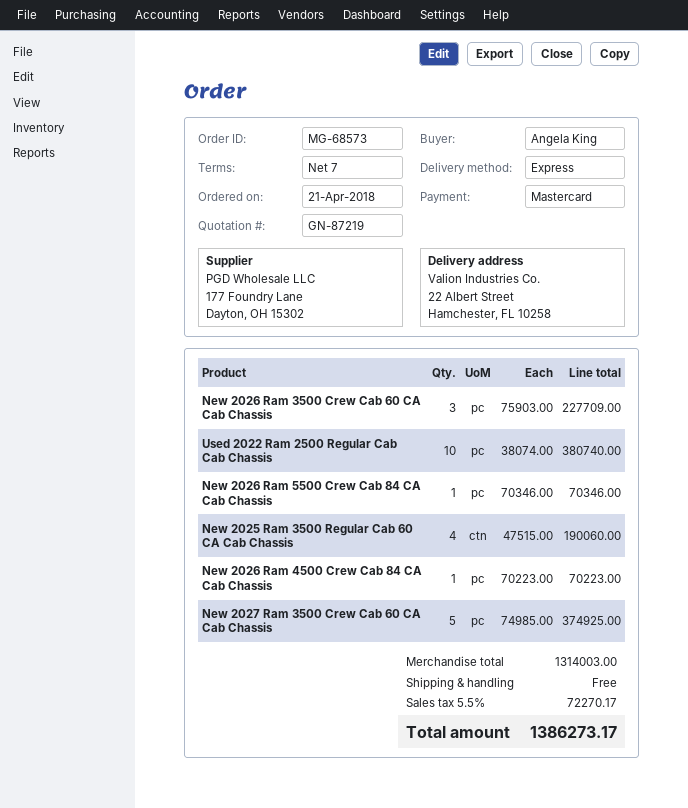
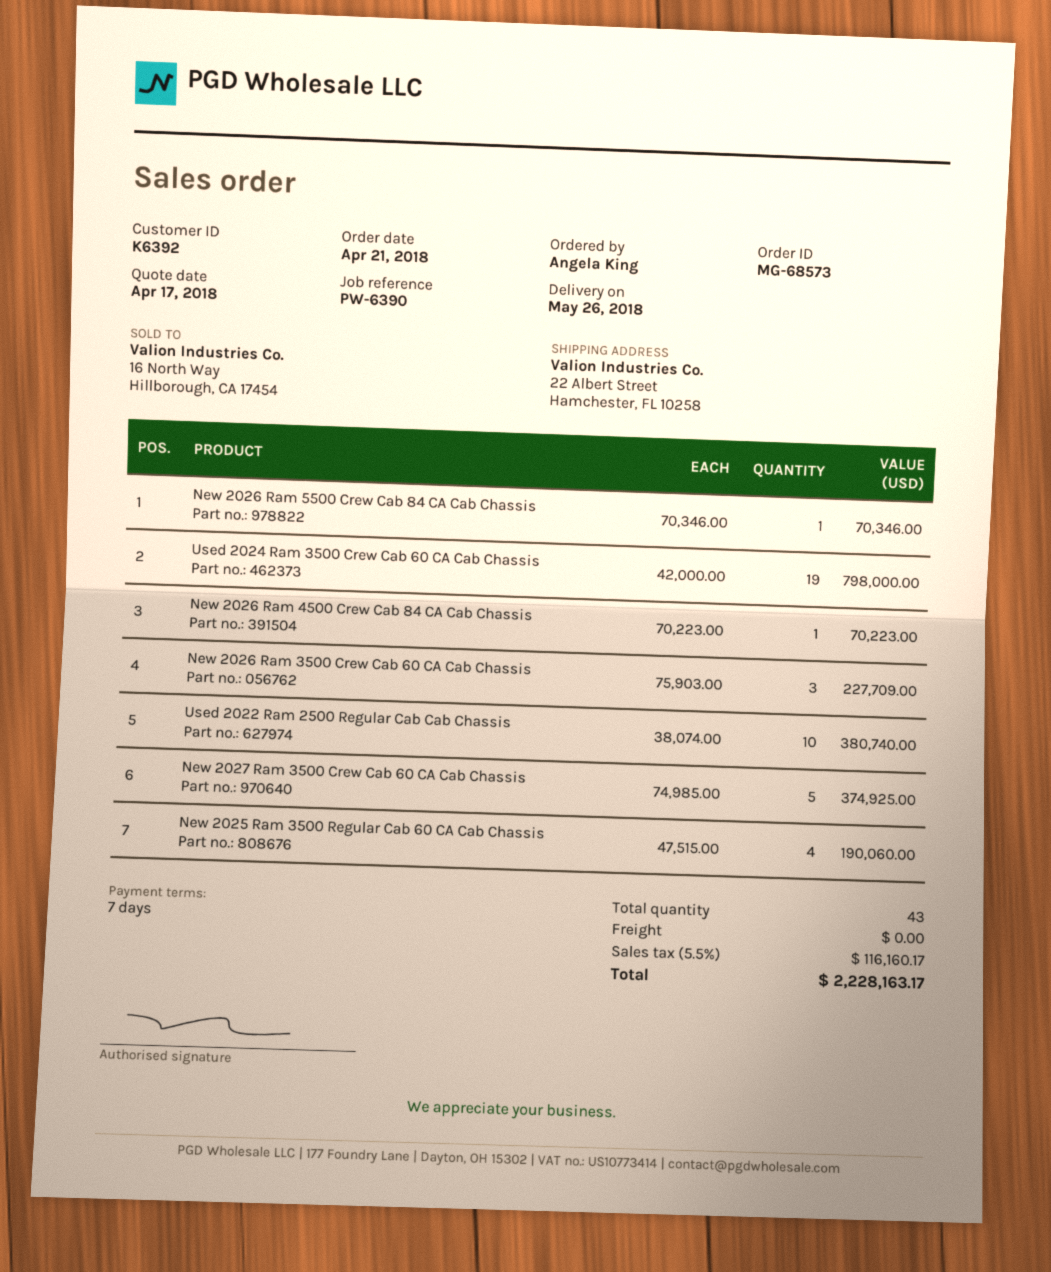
Used 2024 Ram 3500 Crew Cab 60 CA Cab Chassis: none -> 19 x 42000.00 = 798000.00
tax: 5.5% = 72270.17 -> 5.5% = 116160.17
total: 1386273.17 -> 2228163.17

